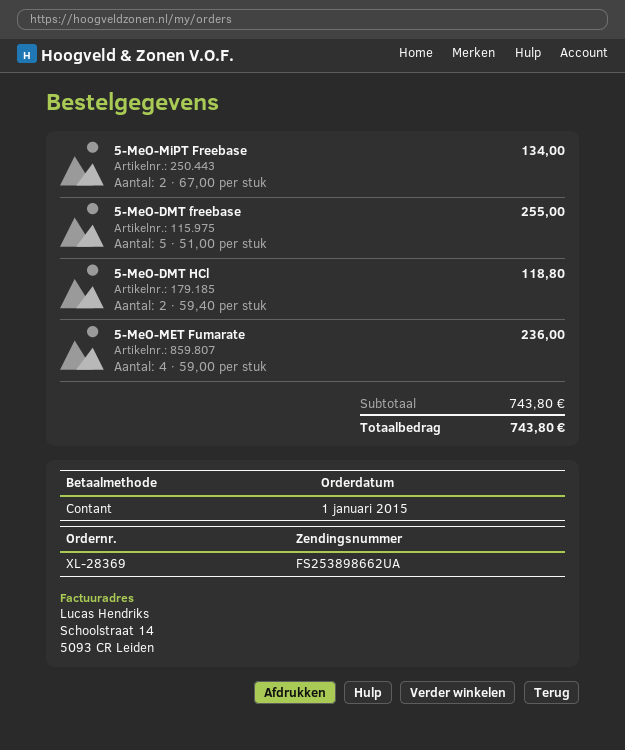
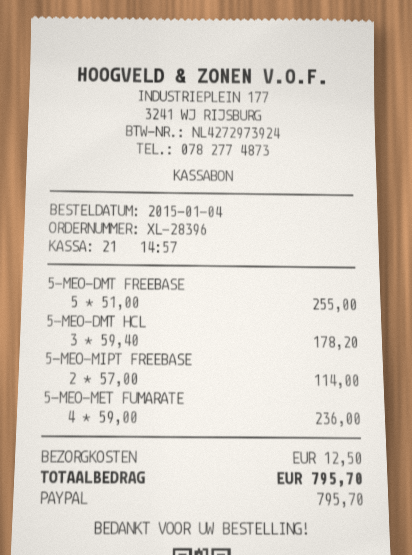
order number: XL-28369 -> XL-28396
order date: 2015-01-01 -> 2015-01-04
payment method: cash -> PayPal
5-MeO-MiPT Freebase: 2 x 67.00 = 134.00 -> 2 x 57.00 = 114.00
5-MeO-DMT HCl: 2 x 59.40 = 118.80 -> 3 x 59.40 = 178.20
shipping: none -> 12.50
total: 743.80 -> 795.70

